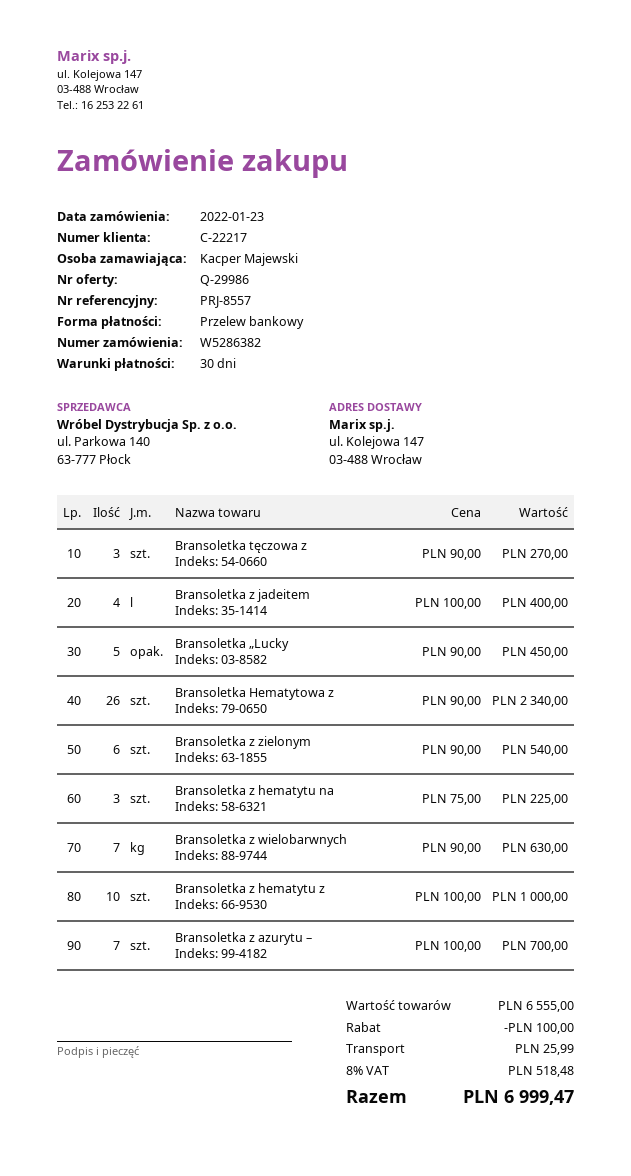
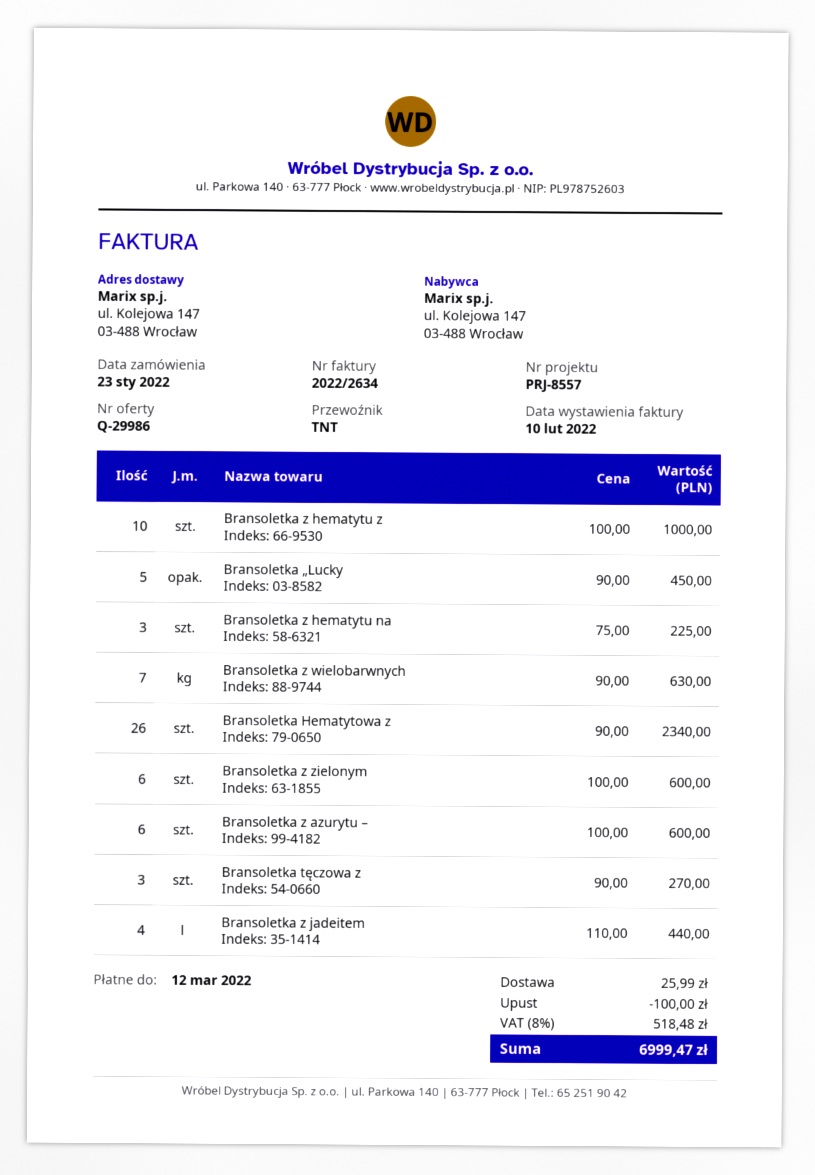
Bransoletka z jadeitem: 4 x 100.00 = 400.00 -> 4 x 110.00 = 440.00
Bransoletka z zielonym: 6 x 90.00 = 540.00 -> 6 x 100.00 = 600.00
Bransoletka z azurytu –: 7 x 100.00 = 700.00 -> 6 x 100.00 = 600.00

